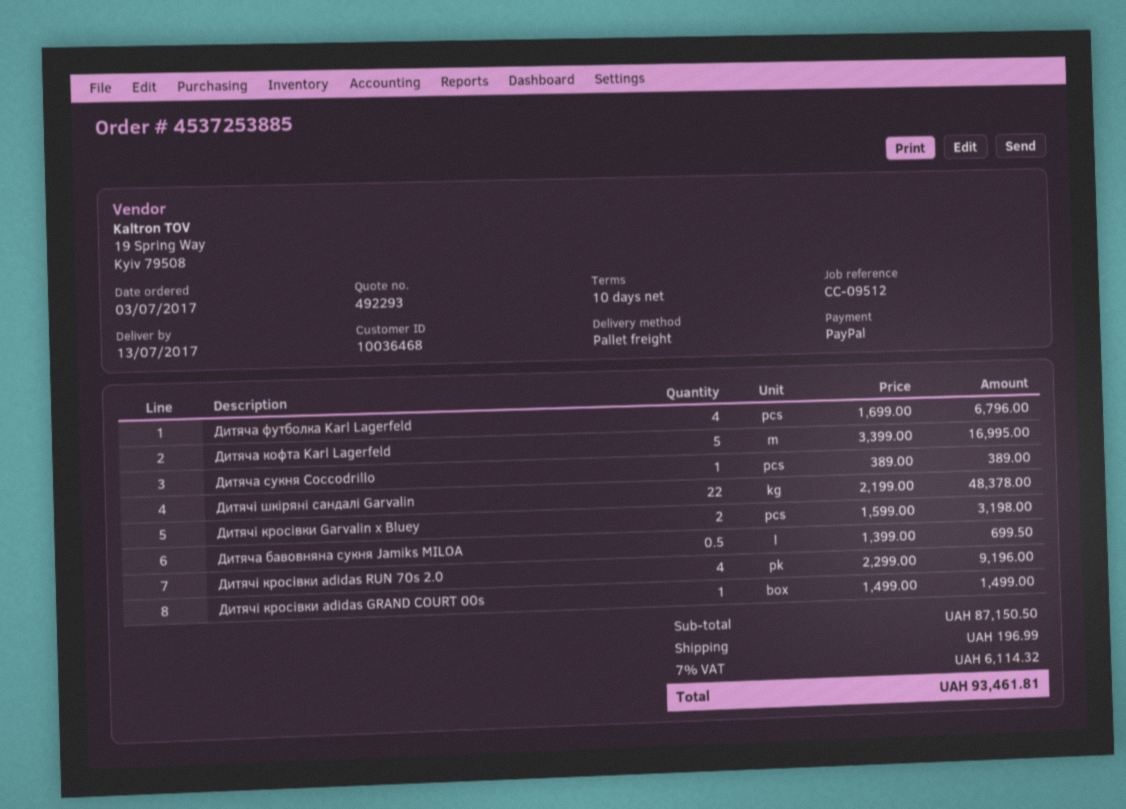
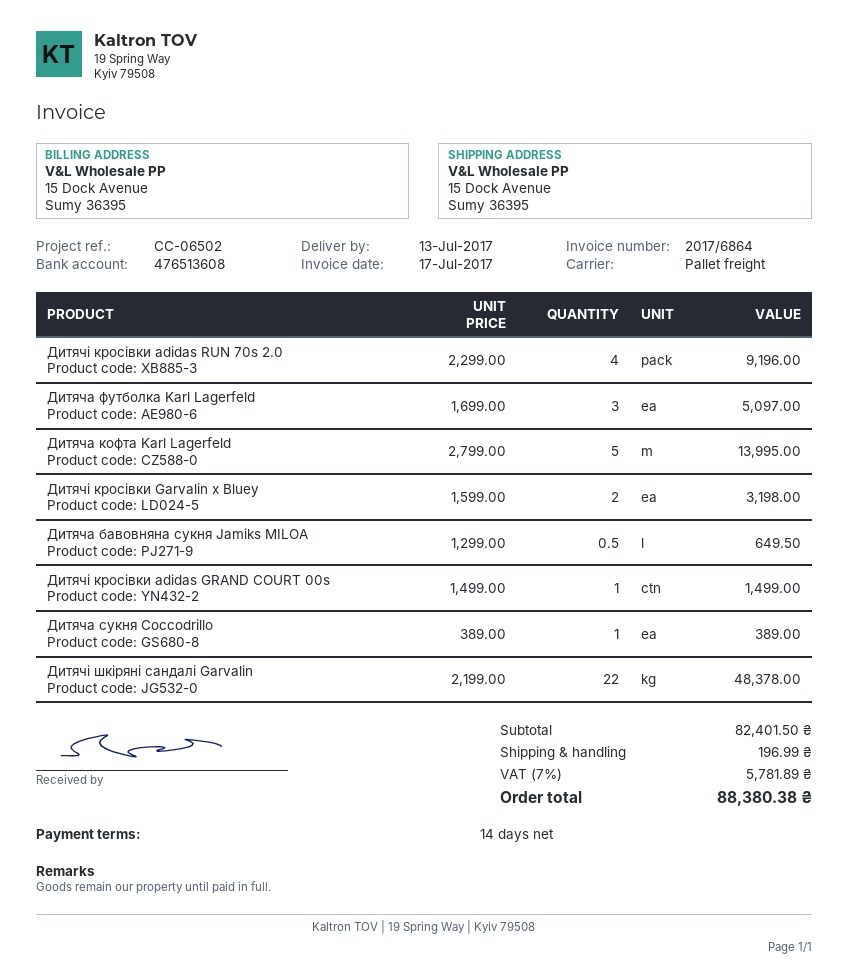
payment terms: 10 days -> 14 days
reference: CC-09512 -> CC-06502
Дитяча футболка Karl Lagerfeld: 4 x 1699.00 = 6796.00 -> 3 x 1699.00 = 5097.00
Дитяча кофта Karl Lagerfeld: 5 x 3399.00 = 16995.00 -> 5 x 2799.00 = 13995.00
Дитяча бавовняна сукня Jamiks MILOA: 0.5 x 1399.00 = 699.50 -> 0.5 x 1299.00 = 649.50
subtotal: 87150.50 -> 82401.50
tax: 7% = 6114.32 -> 7% = 5781.89
total: 93461.81 -> 88380.38

